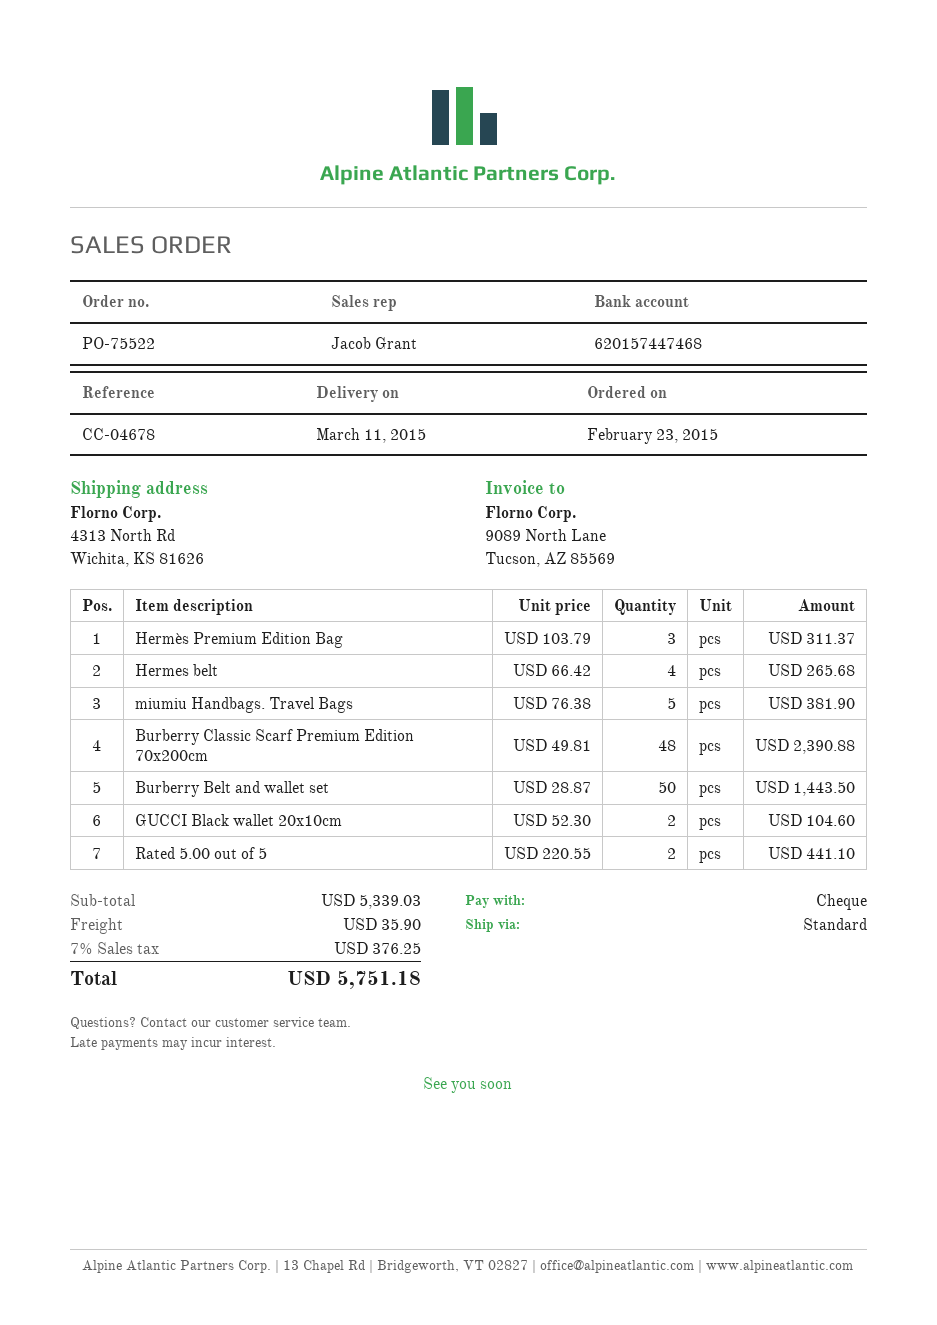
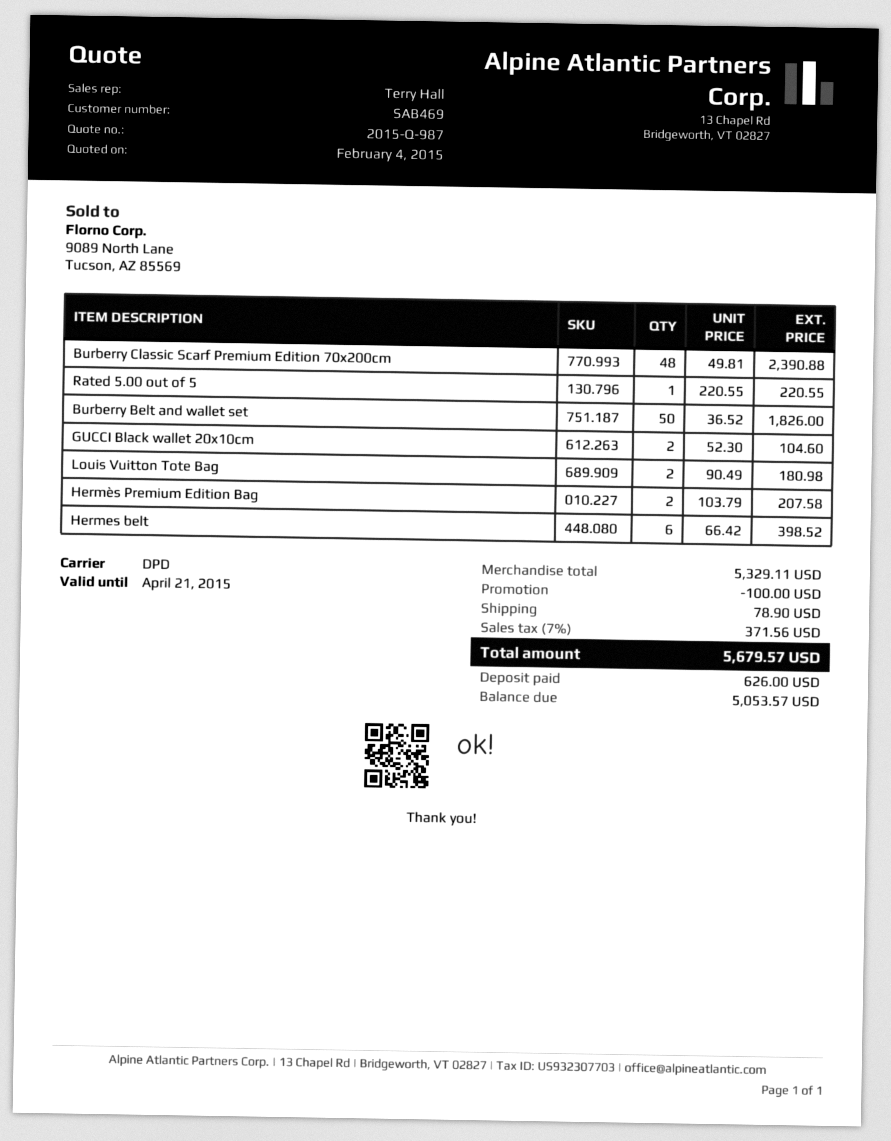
sales rep: Jacob Grant -> Terry Hall
shipping method: standard -> DPD
Hermès Premium Edition Bag: 3 x 103.79 = 311.37 -> 2 x 103.79 = 207.58
Hermes belt: 4 x 66.42 = 265.68 -> 6 x 66.42 = 398.52
miumiu Handbags. Travel Bags: 5 x 76.38 = 381.90 -> none
Burberry Belt and wallet set: 50 x 28.87 = 1443.50 -> 50 x 36.52 = 1826.00
Rated 5.00 out of 5: 2 x 220.55 = 441.10 -> 1 x 220.55 = 220.55
Louis Vuitton Tote Bag: none -> 2 x 90.49 = 180.98
subtotal: 5339.03 -> 5329.11
discount: none -> 100.00
shipping: 35.90 -> 78.90
tax: 7% = 376.25 -> 7% = 371.56
total: 5751.18 -> 5679.57

